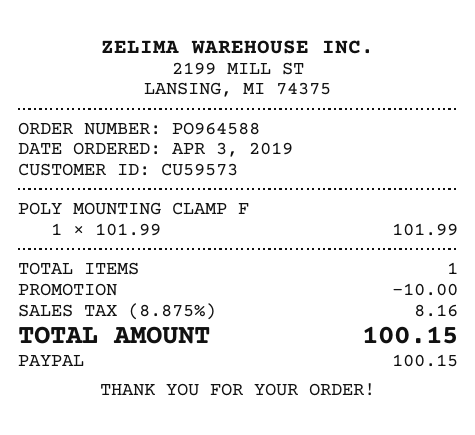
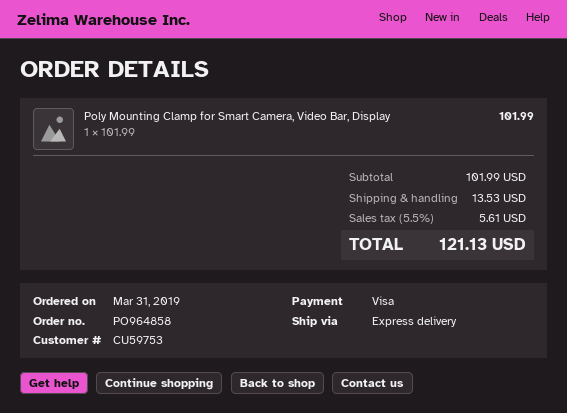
order number: PO964588 -> PO964858
order date: 2019-04-03 -> 2019-03-31
customer number: CU59573 -> CU59753
payment method: PayPal -> Visa
discount: 10.00 -> none
shipping: none -> 13.53
tax: 8.875% = 8.16 -> 5.5% = 5.61
total: 100.15 -> 121.13

